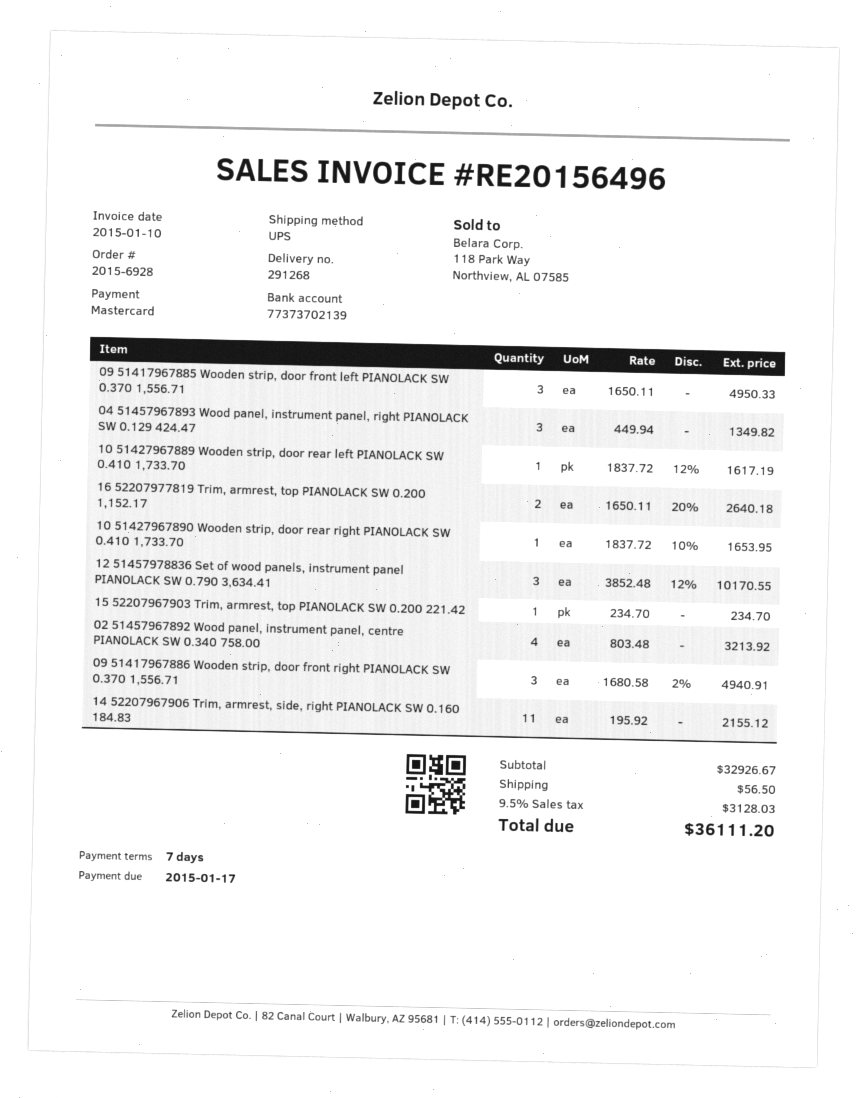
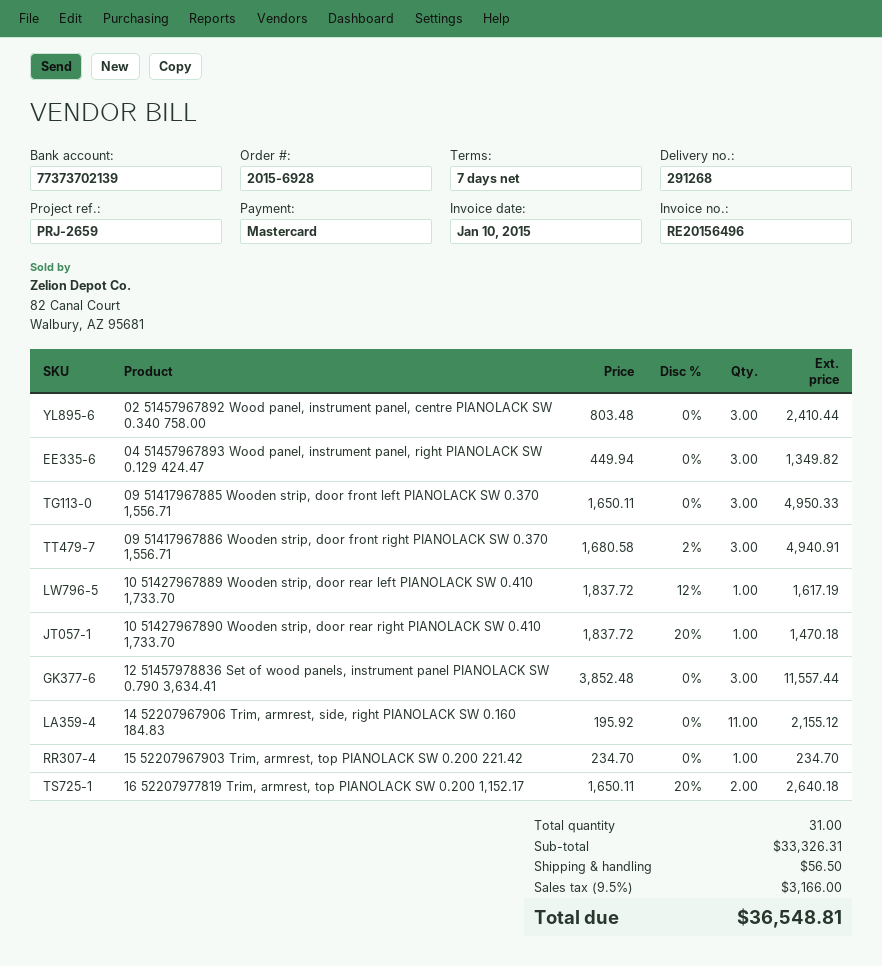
10 51427967890 Wooden strip, door rear right PIANOLACK SW 0.410 1,733.70: 1 x 1837.72 - 10% = 1653.95 -> 1 x 1837.72 - 20% = 1470.18
12 51457978836 Set of wood panels, instrument panel PIANOLACK SW 0.790 3,634.41: 3 x 3852.48 - 12% = 10170.55 -> 3 x 3852.48 = 11557.44
02 51457967892 Wood panel, instrument panel, centre PIANOLACK SW 0.340 758.00: 4 x 803.48 = 3213.92 -> 3 x 803.48 = 2410.44
subtotal: 32926.67 -> 33326.31
tax: 9.5% = 3128.03 -> 9.5% = 3166.00
total: 36111.20 -> 36548.81

